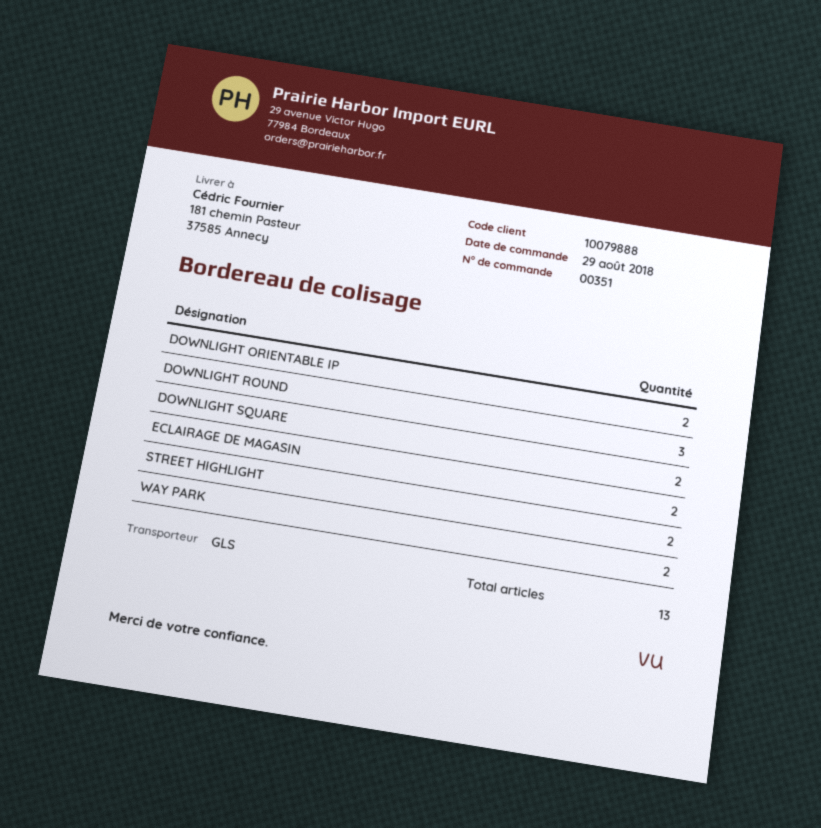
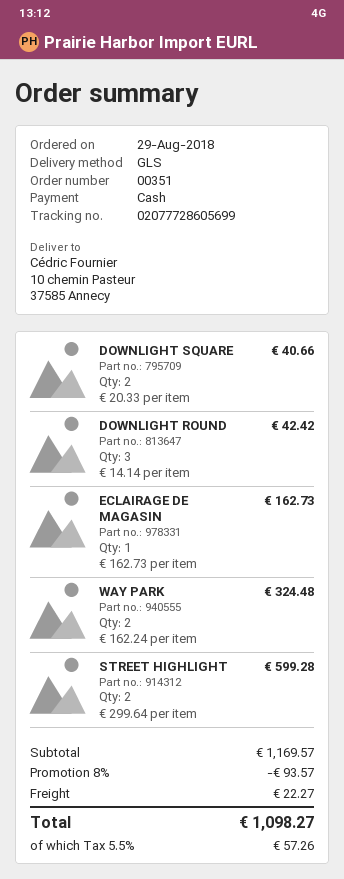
ship to: 181 chemin Pasteur, 37585 Annecy -> 10 chemin Pasteur, 37585 Annecy
DOWNLIGHT ORIENTABLE IP: 2 -> none
ECLAIRAGE DE MAGASIN: 2 -> 1

